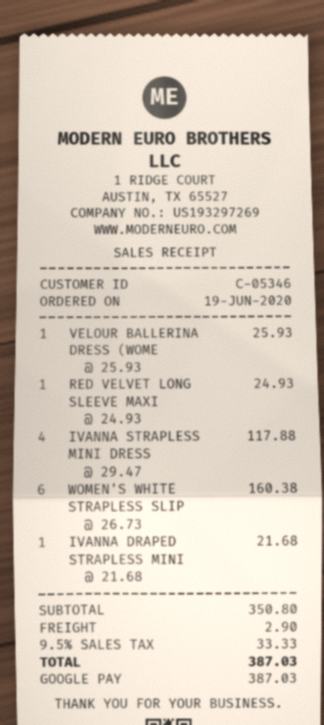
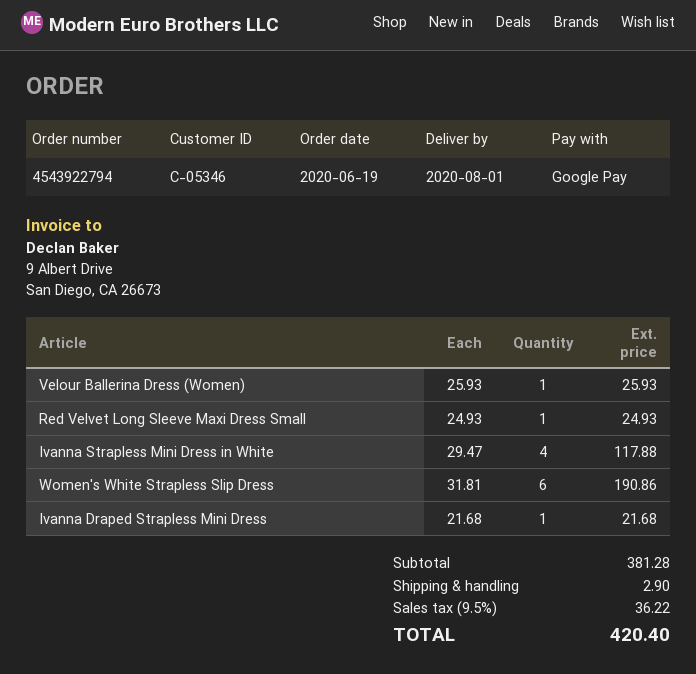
WOMEN'S WHITE STRAPLESS SLIP: 6 x 26.73 = 160.38 -> 6 x 31.81 = 190.86
subtotal: 350.80 -> 381.28
tax: 9.5% = 33.33 -> 9.5% = 36.22
total: 387.03 -> 420.40

